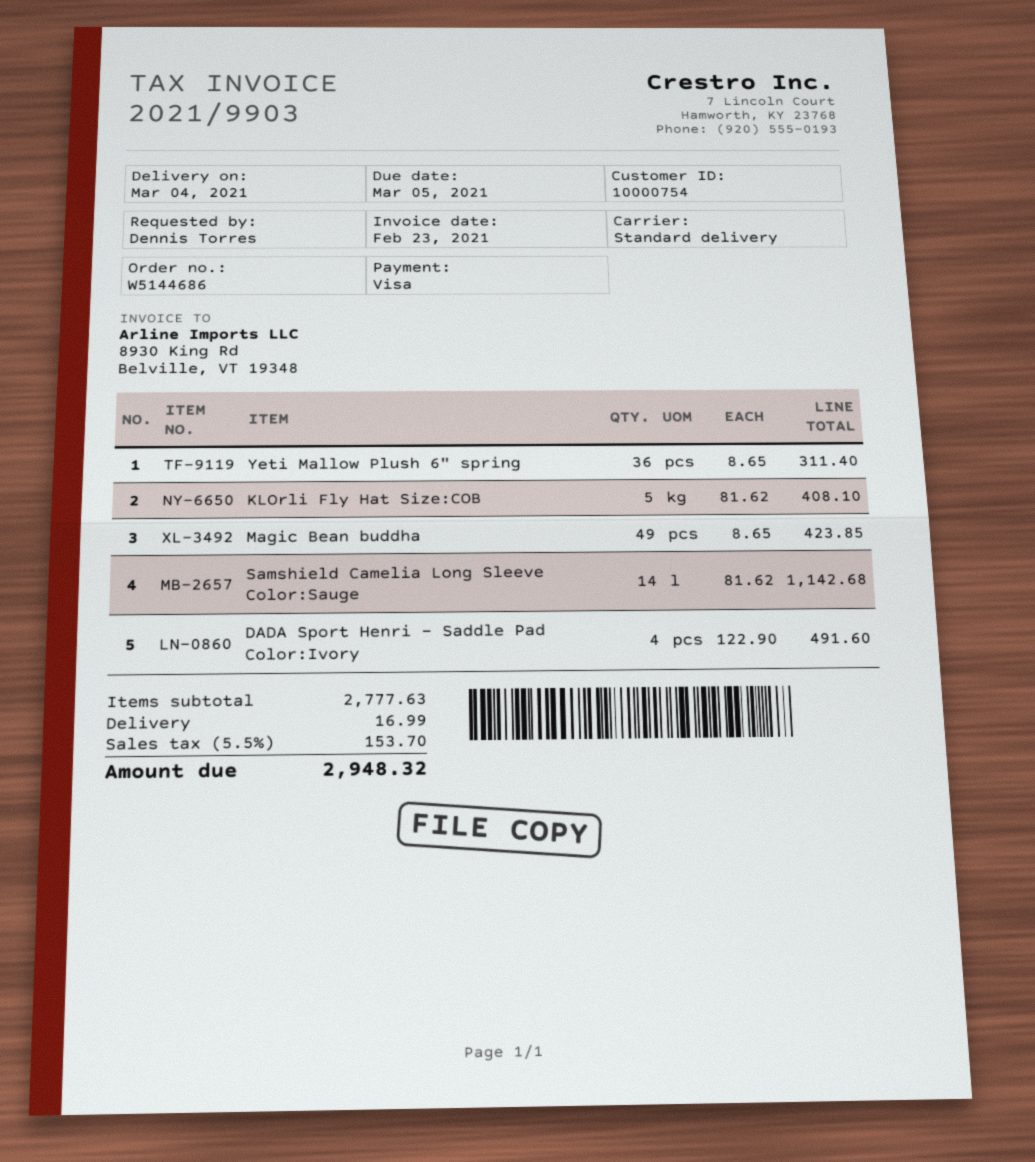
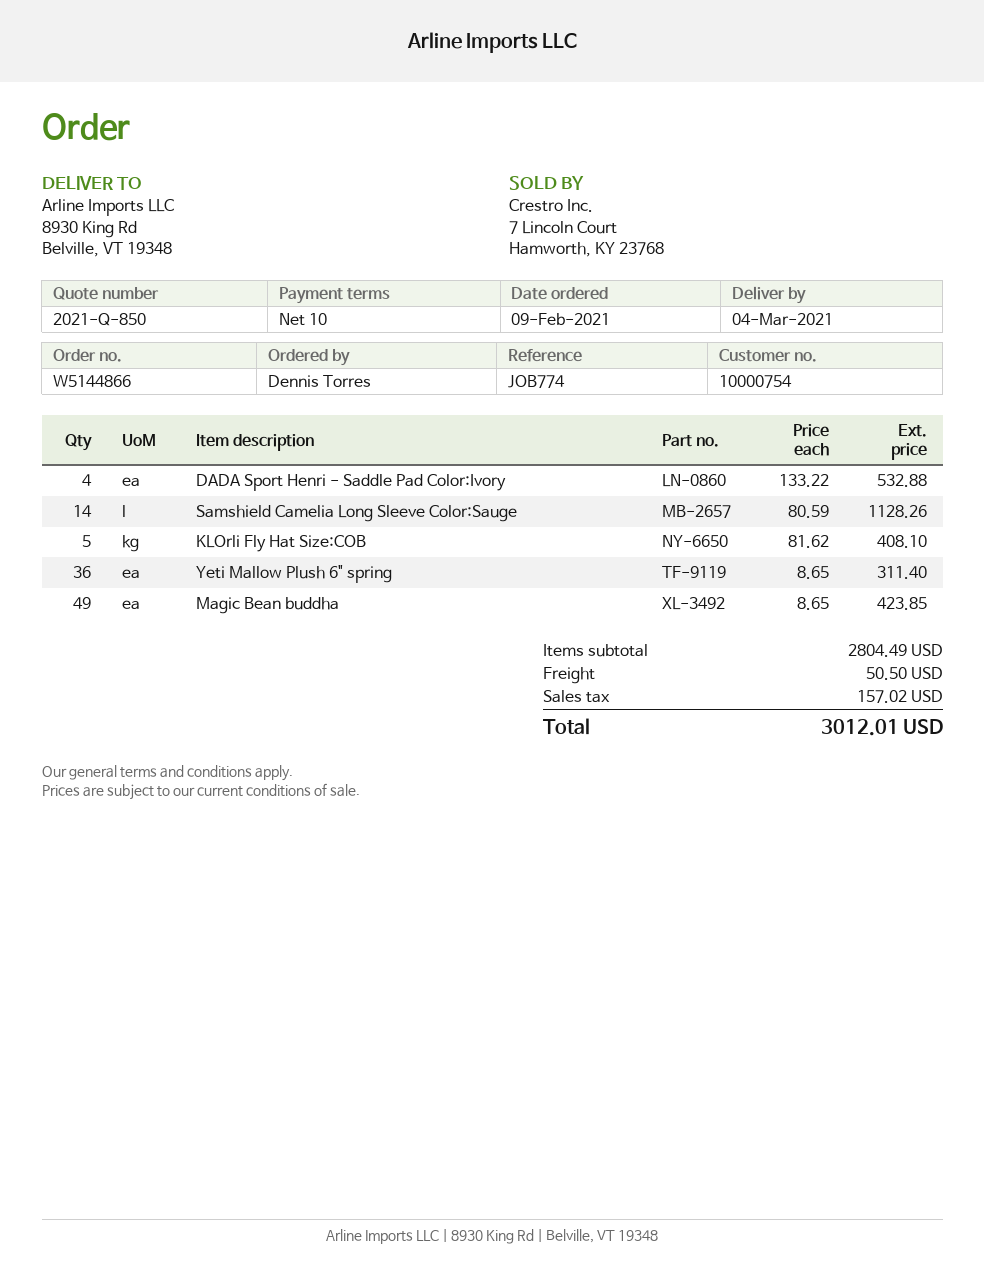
order number: W5144686 -> W5144866
Samshield Camelia Long Sleeve Color:Sauge: 14 x 81.62 = 1142.68 -> 14 x 80.59 = 1128.26
DADA Sport Henri - Saddle Pad Color:Ivory: 4 x 122.90 = 491.60 -> 4 x 133.22 = 532.88
subtotal: 2777.63 -> 2804.49
shipping: 16.99 -> 50.50
tax: 153.70 -> 157.02
total: 2948.32 -> 3012.01

